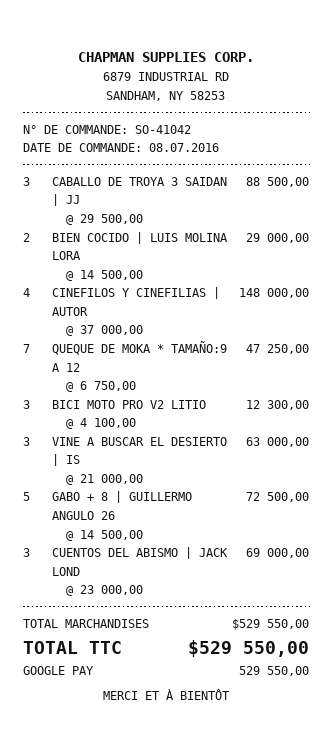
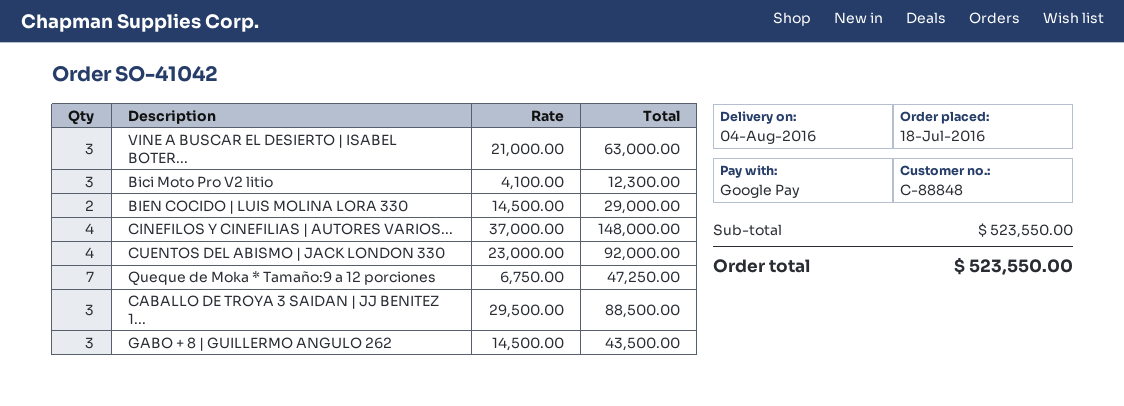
order date: 2016-07-08 -> 2016-07-18
GABO + 8 | GUILLERMO ANGULO 26: 5 x 14500.00 = 72500.00 -> 3 x 14500.00 = 43500.00
CUENTOS DEL ABISMO | JACK LOND: 3 x 23000.00 = 69000.00 -> 4 x 23000.00 = 92000.00
subtotal: 529550.00 -> 523550.00
total: 529550.00 -> 523550.00

